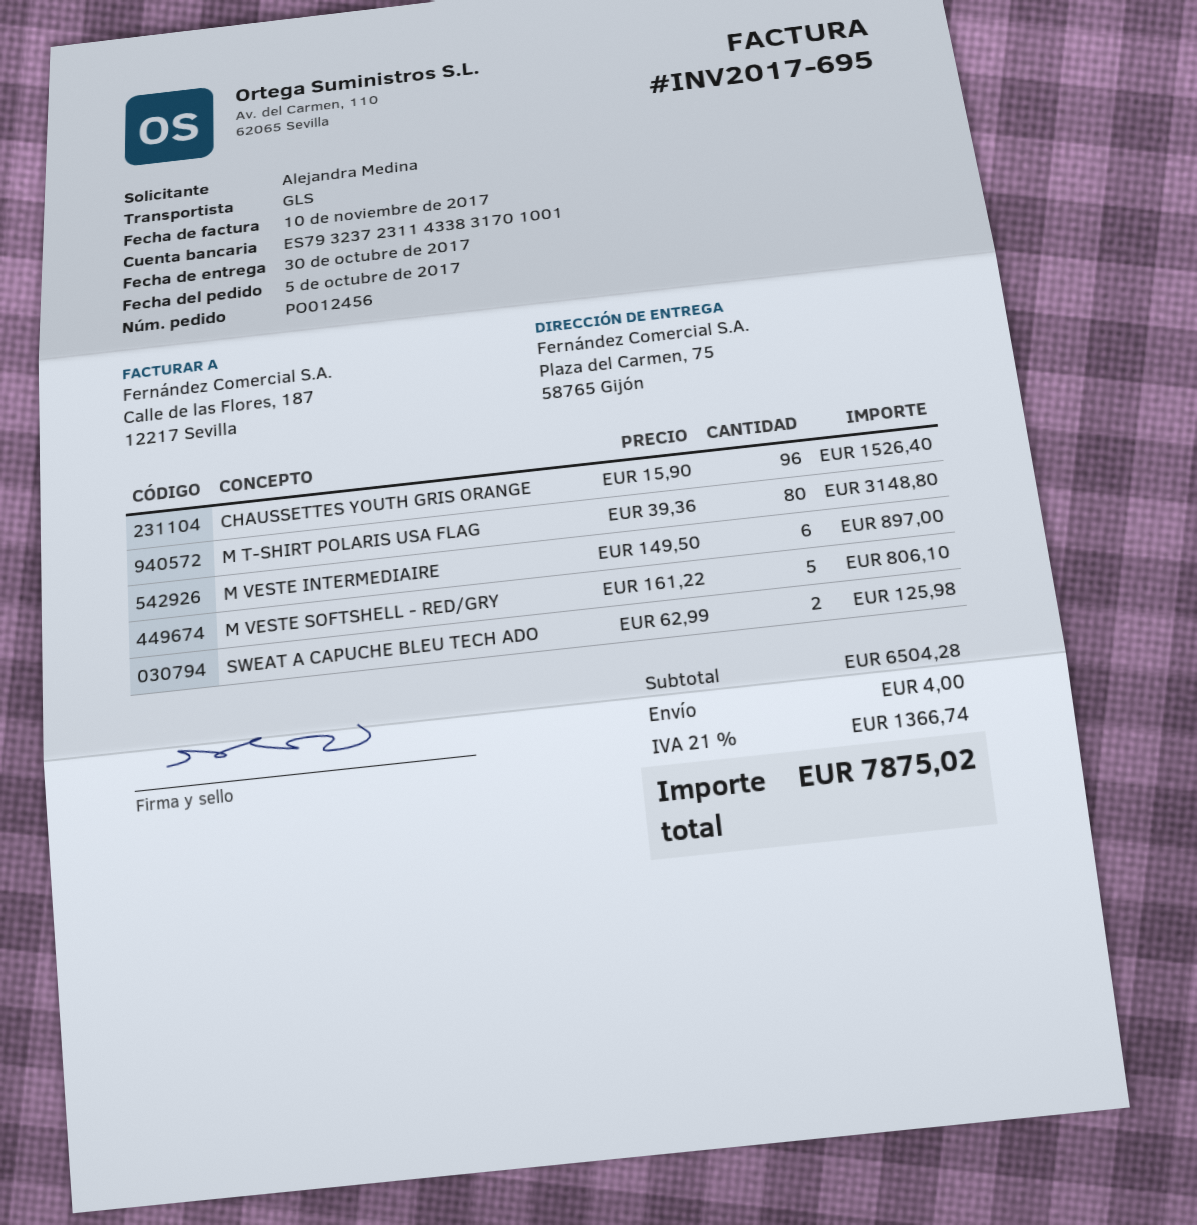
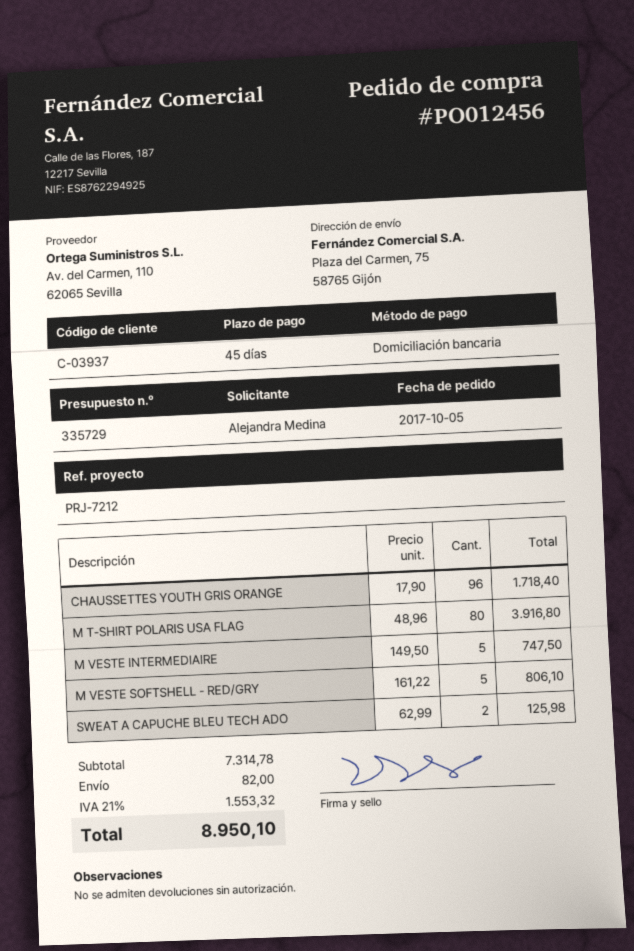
CHAUSSETTES YOUTH GRIS ORANGE: 96 x 15.90 = 1526.40 -> 96 x 17.90 = 1718.40
M T-SHIRT POLARIS USA FLAG: 80 x 39.36 = 3148.80 -> 80 x 48.96 = 3916.80
M VESTE INTERMEDIAIRE: 6 x 149.50 = 897.00 -> 5 x 149.50 = 747.50
subtotal: 6504.28 -> 7314.78
shipping: 4.00 -> 82.00
tax: 21% = 1366.74 -> 21% = 1553.32
total: 7875.02 -> 8950.10

